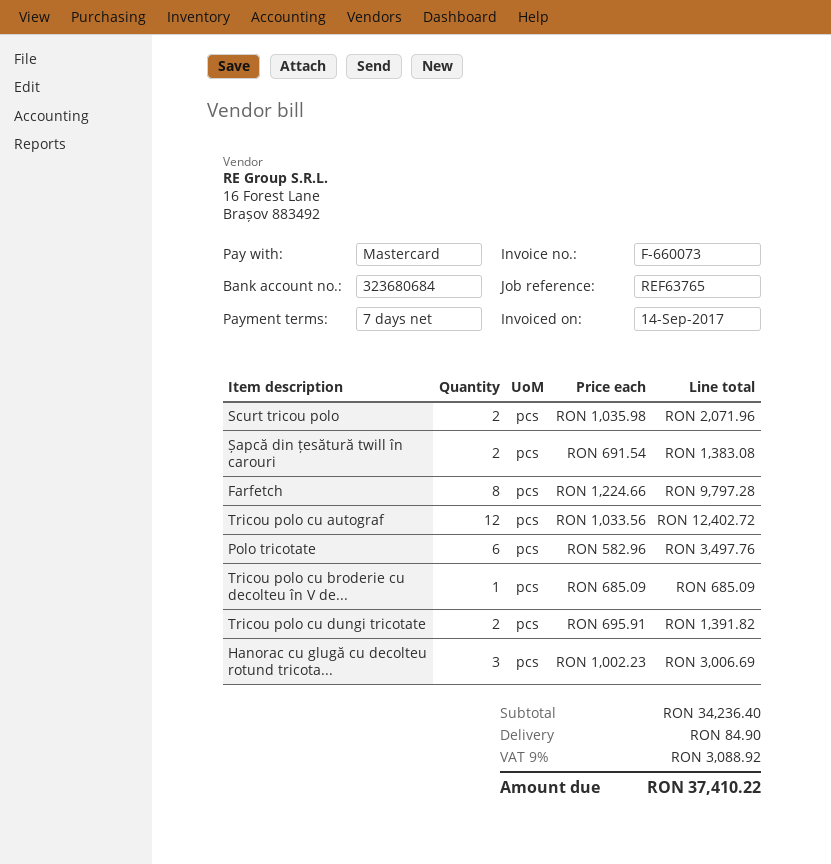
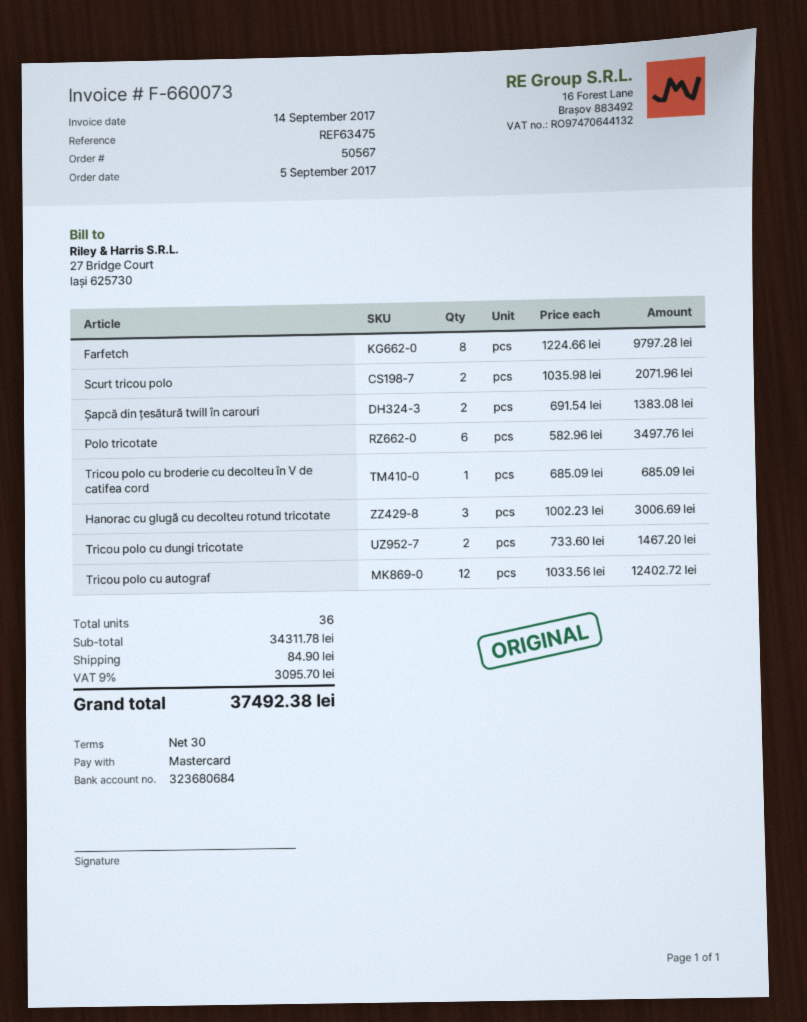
payment terms: 7 days -> 30 days
reference: REF63765 -> REF63475
Tricou polo cu dungi tricotate: 2 x 695.91 = 1391.82 -> 2 x 733.60 = 1467.20
subtotal: 34236.40 -> 34311.78
tax: 9% = 3088.92 -> 9% = 3095.70
total: 37410.22 -> 37492.38

